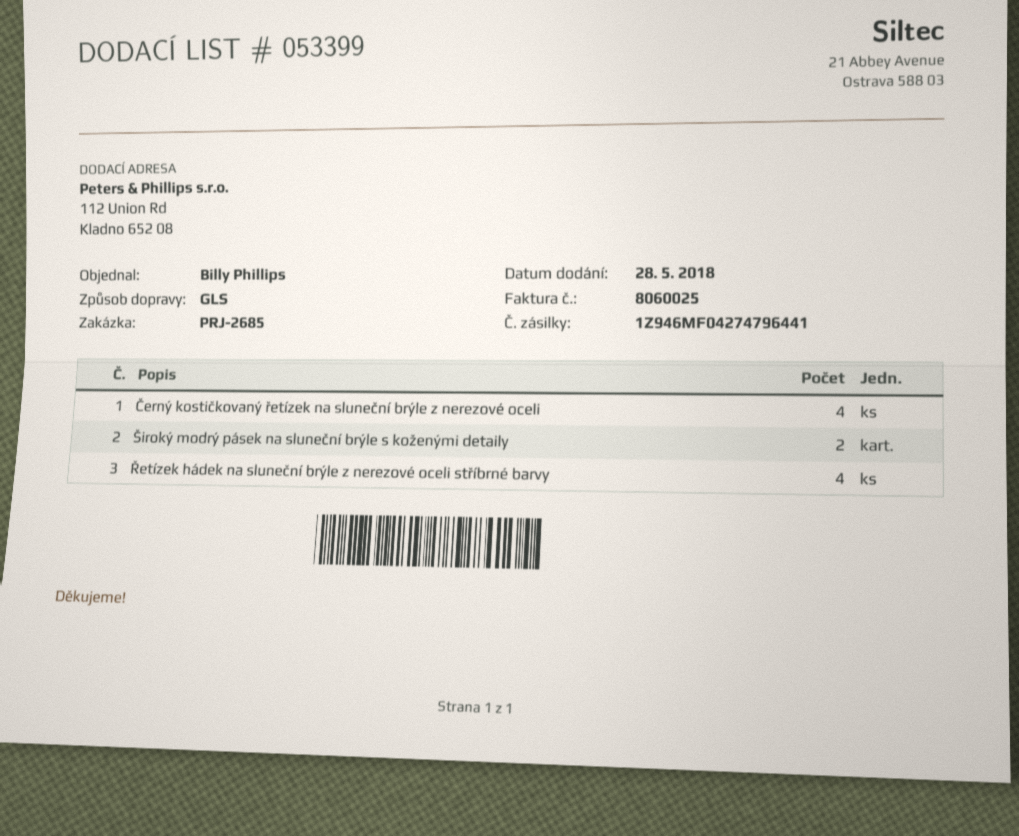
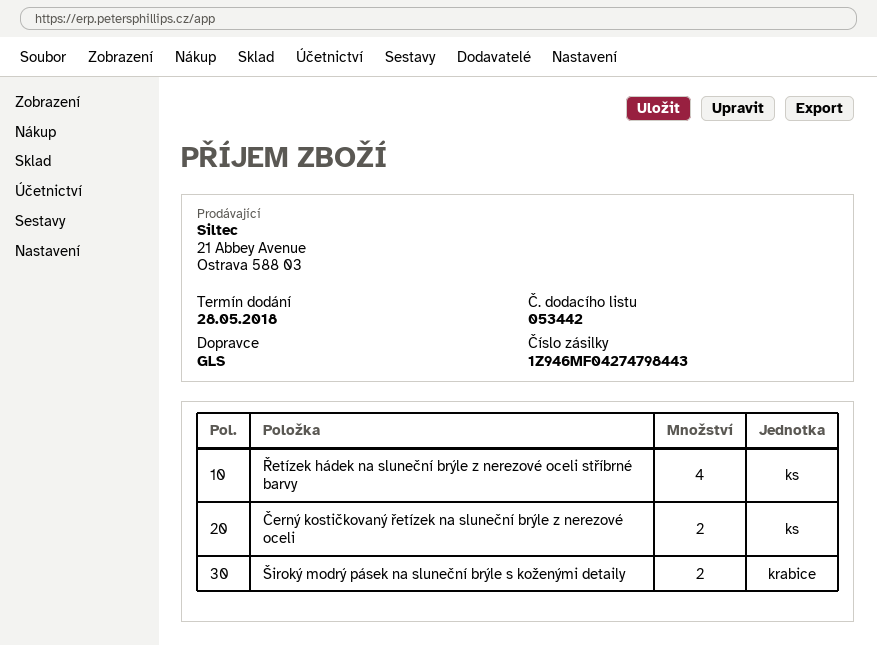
delivery note number: 053399 -> 053442
tracking number: 1Z946MF04274796441 -> 1Z946MF04274798443
Černý kostičkovaný řetízek na sluneční brýle z nerezové oceli: 4 -> 2

